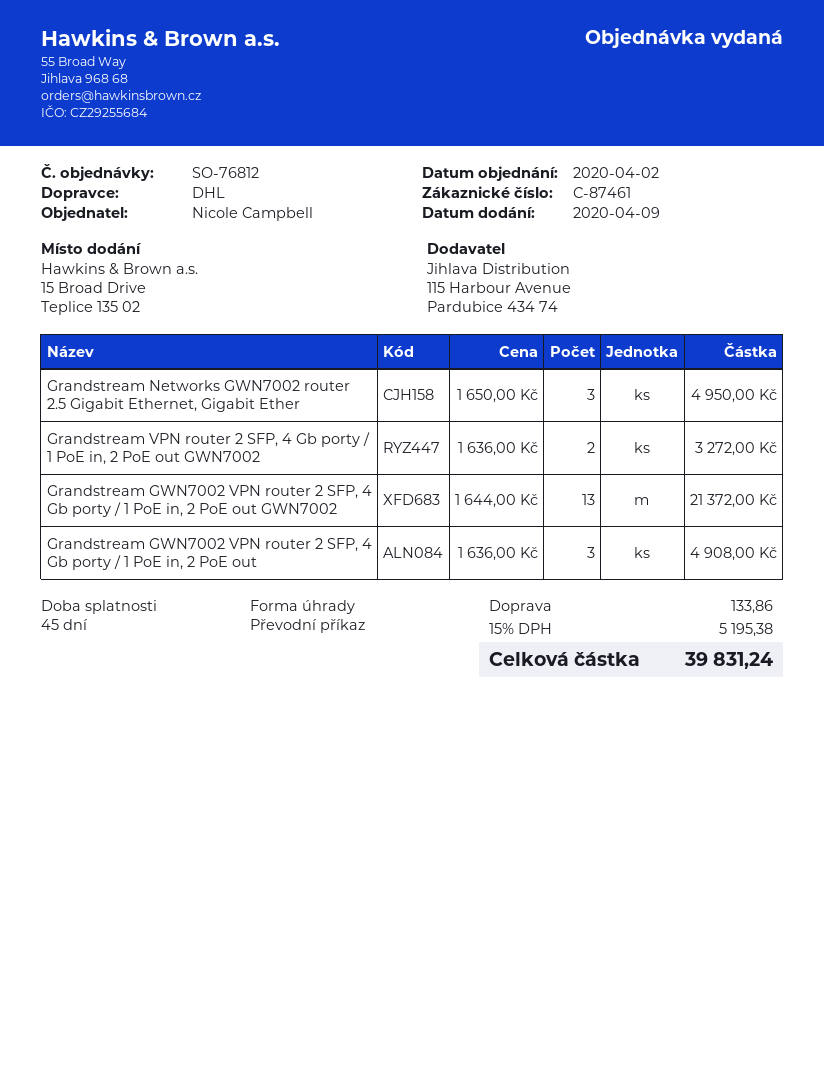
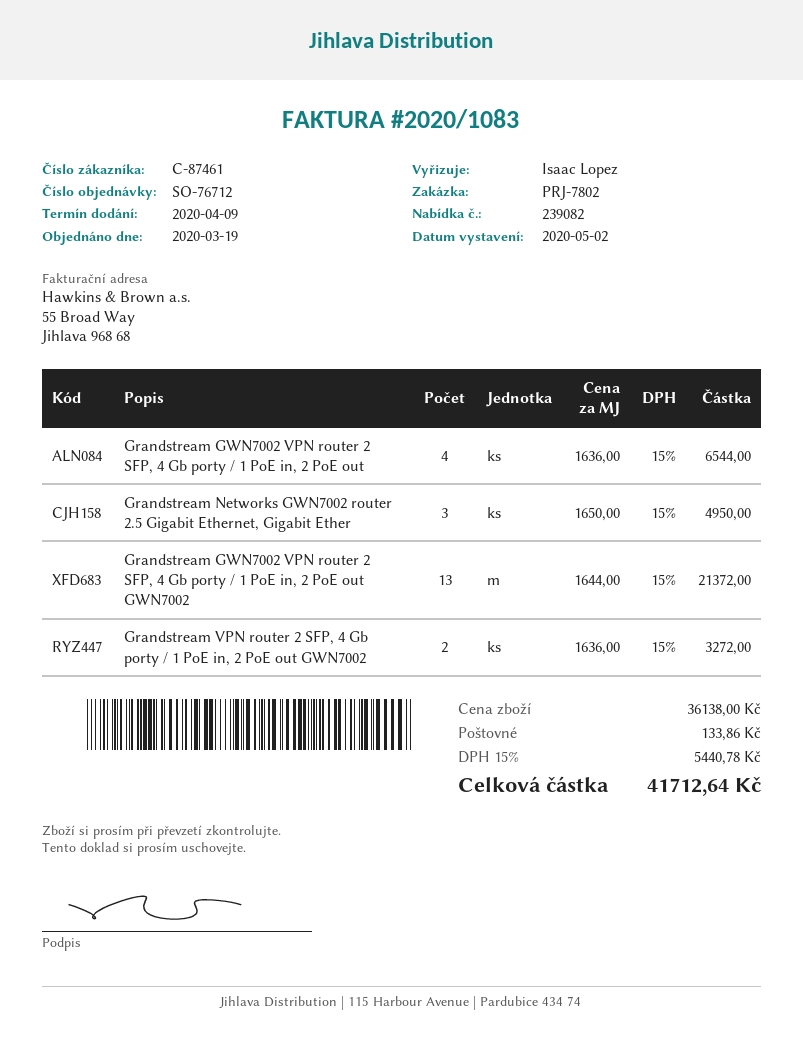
order number: SO-76812 -> SO-76712
order date: 2020-04-02 -> 2020-03-19
Grandstream GWN7002 VPN router 2 SFP, 4 Gb porty / 1 PoE in, 2 PoE out: 3 x 1636.00 = 4908.00 -> 4 x 1636.00 = 6544.00
tax: 15% = 5195.38 -> 15% = 5440.78
total: 39831.24 -> 41712.64

